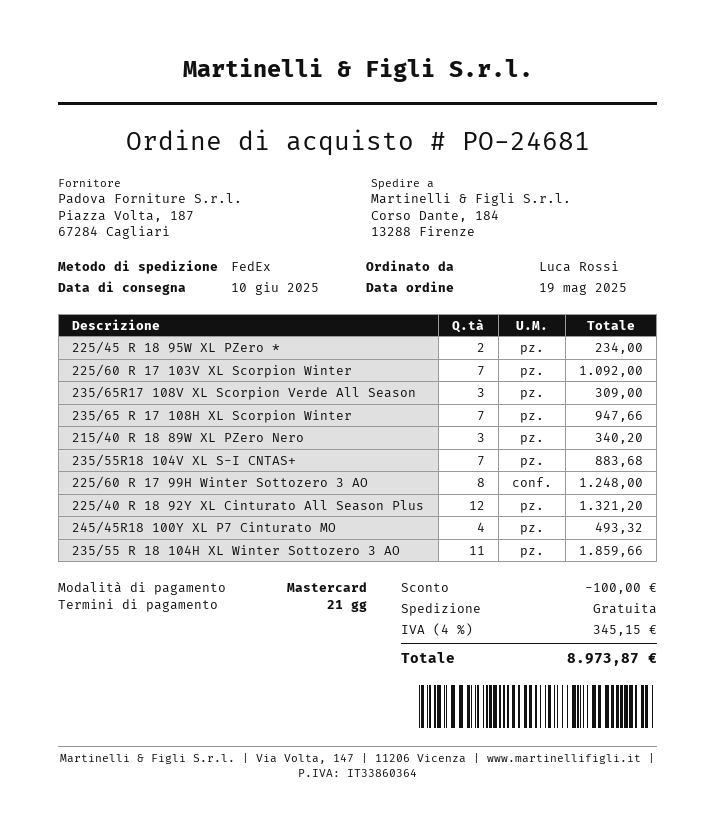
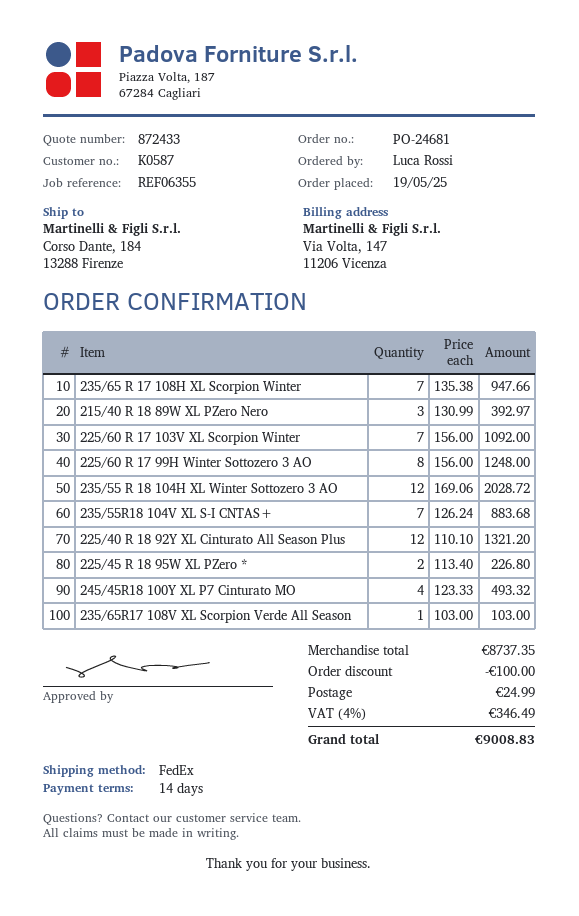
payment terms: 21 days -> 14 days
225/45 R 18 95W XL PZero *: 2 for 234.00 -> 2 for 226.80
235/65R17 108V XL Scorpion Verde All Season: 3 for 309.00 -> 1 for 103.00
215/40 R 18 89W XL PZero Nero: 3 for 340.20 -> 3 for 392.97
235/55 R 18 104H XL Winter Sottozero 3 AO: 11 for 1859.66 -> 12 for 2028.72
shipping: 0.00 -> 24.99
tax: 4% = 345.15 -> 4% = 346.49
total: 8973.87 -> 9008.83

